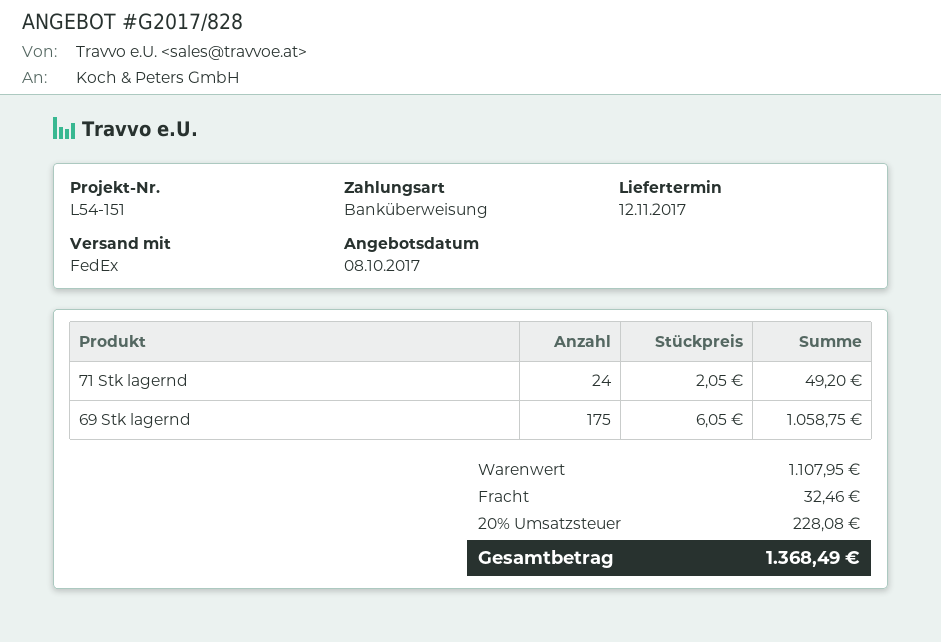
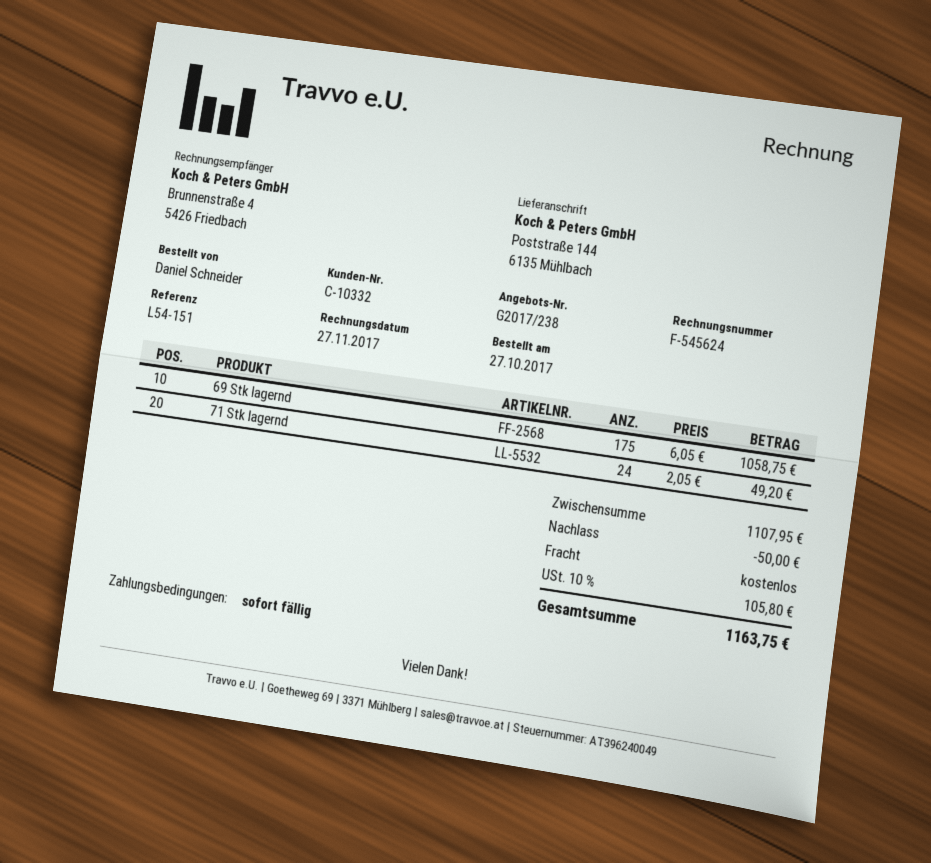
quote number: G2017/828 -> G2017/238
discount: none -> 50.00
shipping: 32.46 -> 0.00
tax: 20% = 228.08 -> 10% = 105.80
total: 1368.49 -> 1163.75

